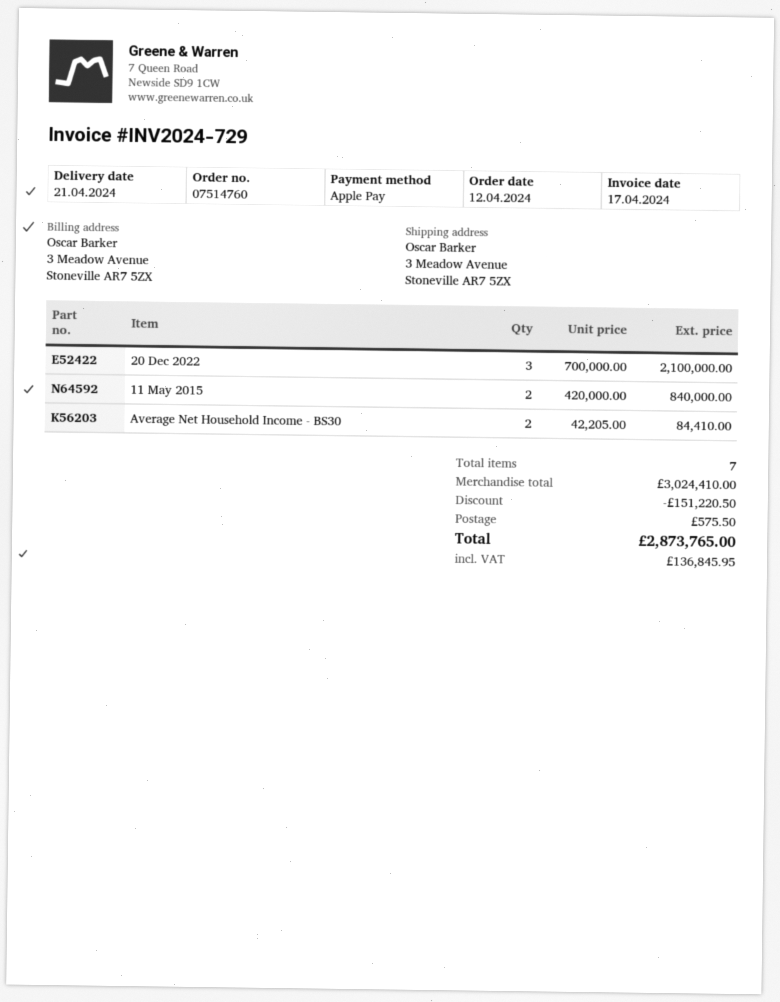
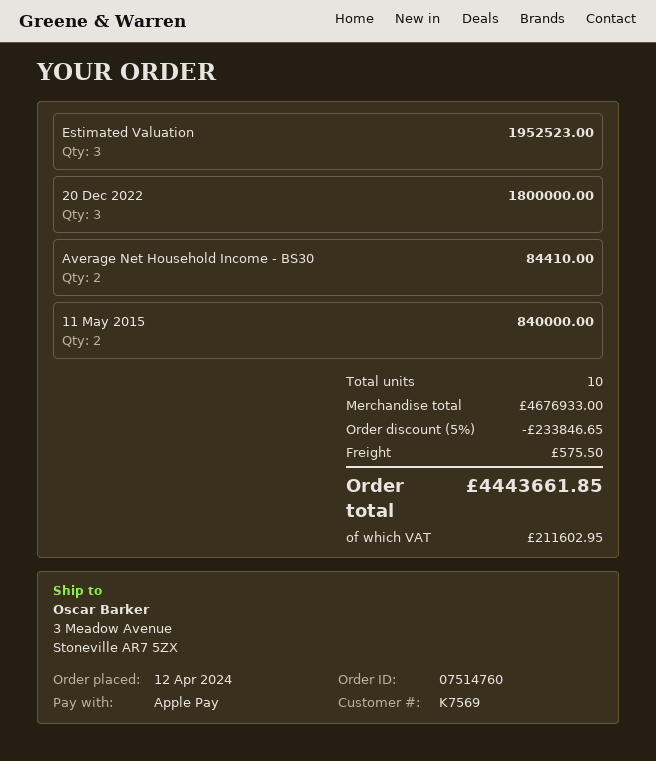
20 Dec 2022: 3 for 2100000.00 -> 3 for 1800000.00
Estimated Valuation: none -> 3 for 1952523.00
total quantity: 7 -> 10
subtotal: 3024410.00 -> 4676933.00
discount: 151220.50 -> 233846.65
tax: 136845.95 -> 211602.95
total: 2873765.00 -> 4443661.85

